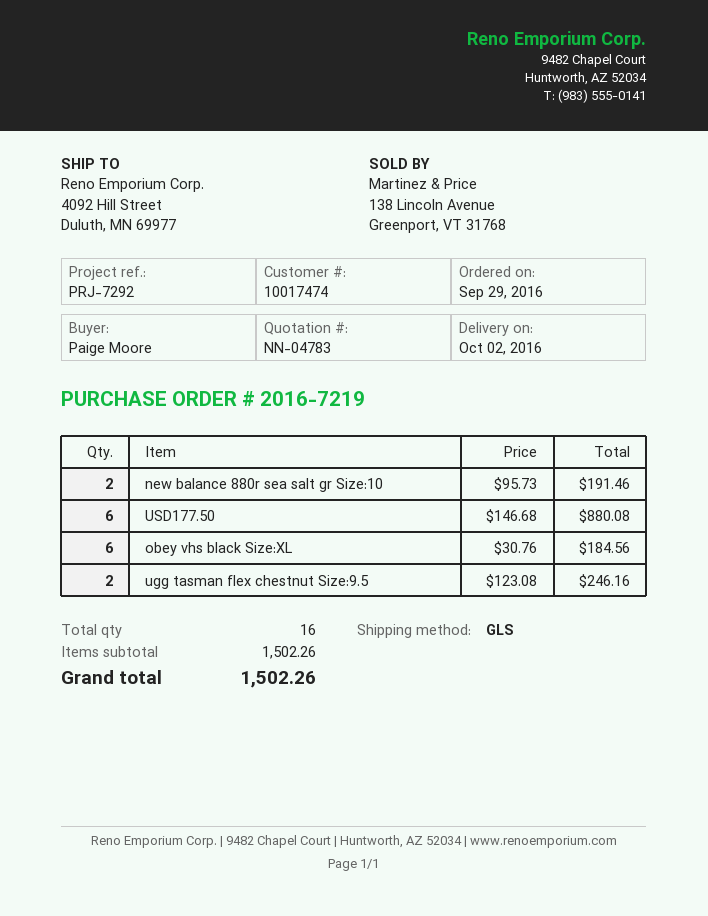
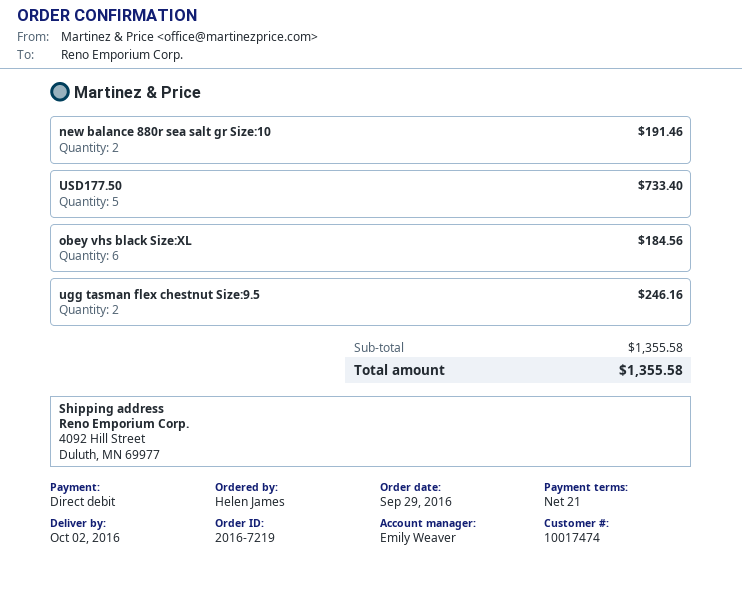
ordered by: Paige Moore -> Helen James
USD177.50: 6 for 880.08 -> 5 for 733.40
subtotal: 1502.26 -> 1355.58
total: 1502.26 -> 1355.58

